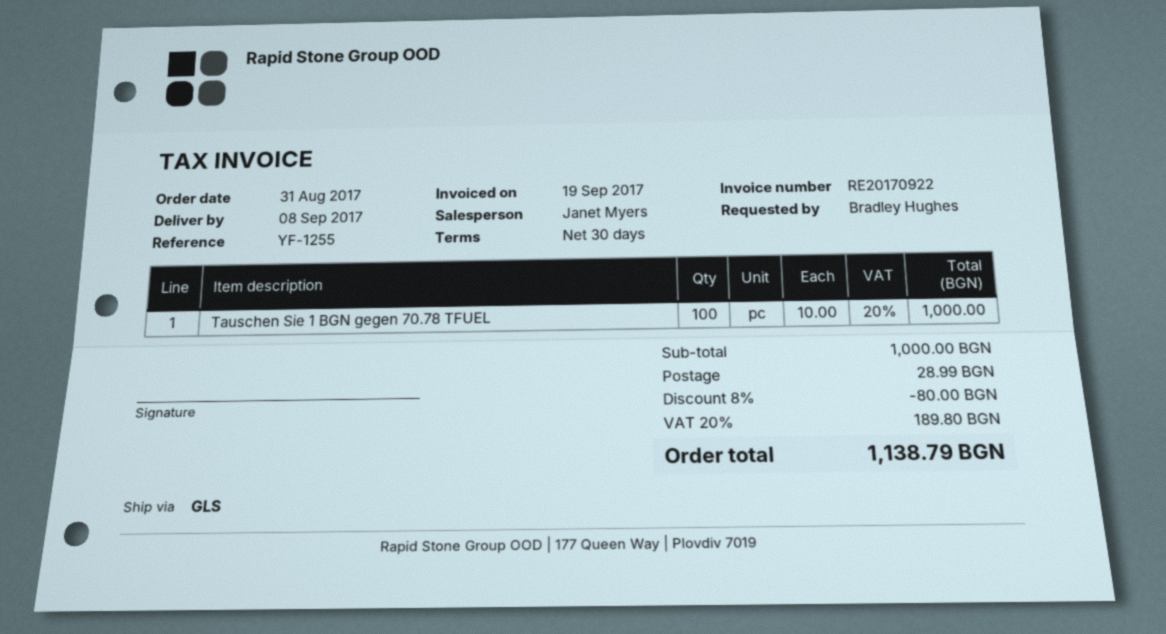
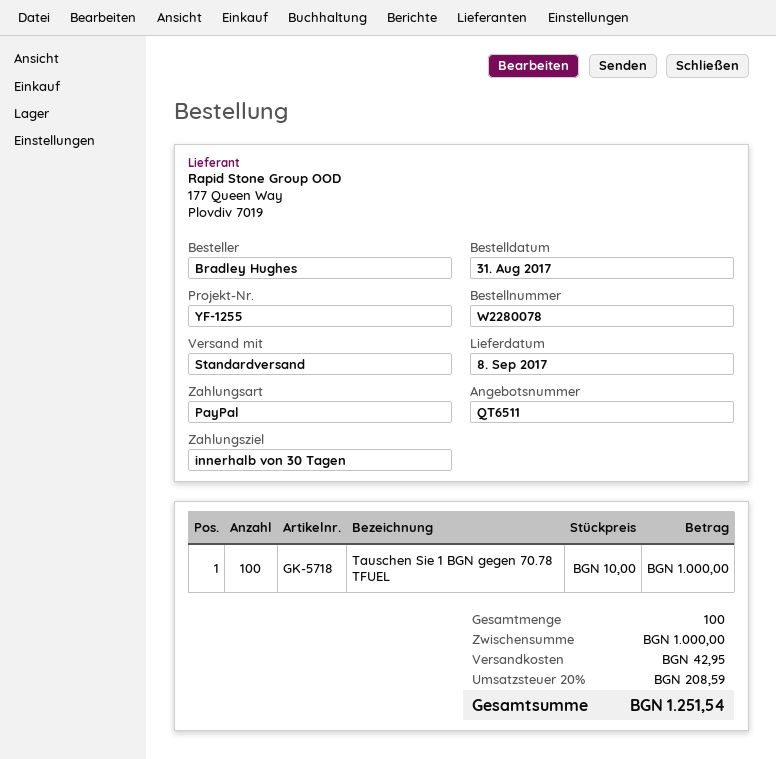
shipping method: GLS -> standard
discount: 8% = 80.00 -> none
shipping: 28.99 -> 42.95
tax: 20% = 189.80 -> 20% = 208.59
total: 1138.79 -> 1251.54

